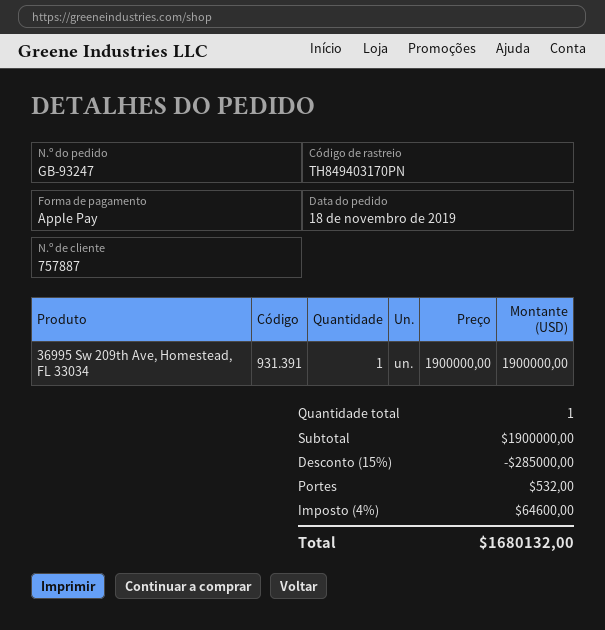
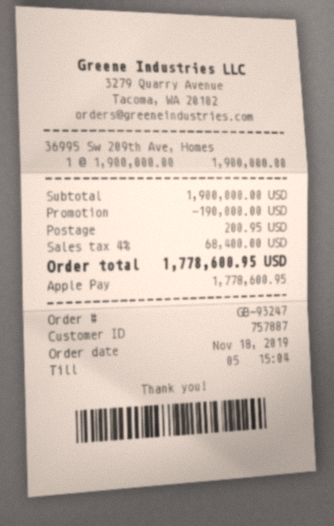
discount: 285000.00 -> 190000.00
shipping: 532.00 -> 200.95
tax: 4% = 64600.00 -> 4% = 68400.00
total: 1680132.00 -> 1778600.95

